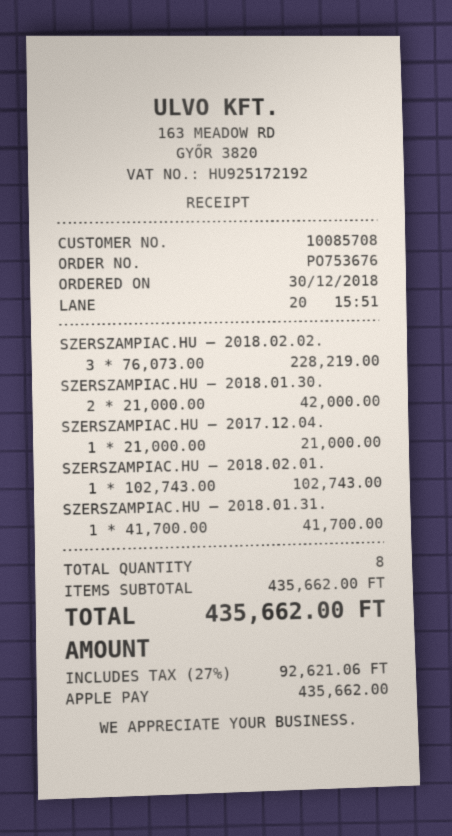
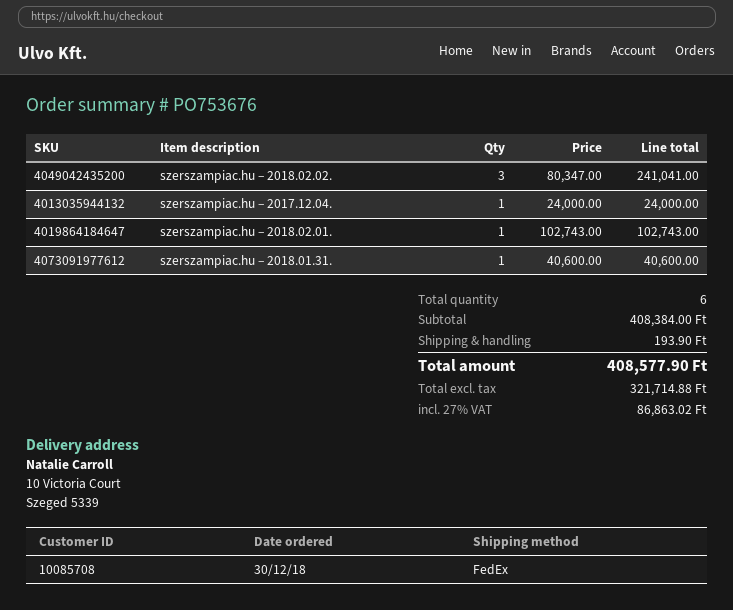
SZERSZAMPIAC.HU – 2018.02.02.: 3 x 76073.00 = 228219.00 -> 3 x 80347.00 = 241041.00
SZERSZAMPIAC.HU – 2018.01.30.: 2 x 21000.00 = 42000.00 -> none
SZERSZAMPIAC.HU – 2017.12.04.: 1 x 21000.00 = 21000.00 -> 1 x 24000.00 = 24000.00
SZERSZAMPIAC.HU – 2018.01.31.: 1 x 41700.00 = 41700.00 -> 1 x 40600.00 = 40600.00
total quantity: 8 -> 6
subtotal: 435662.00 -> 408384.00
shipping: none -> 193.90
tax: 27% = 92621.06 -> 27% = 86863.02
total: 435662.00 -> 408577.90

